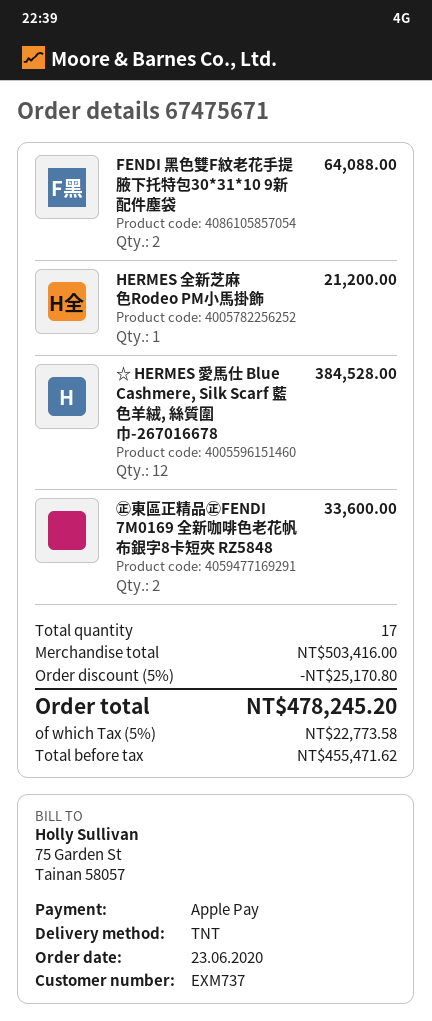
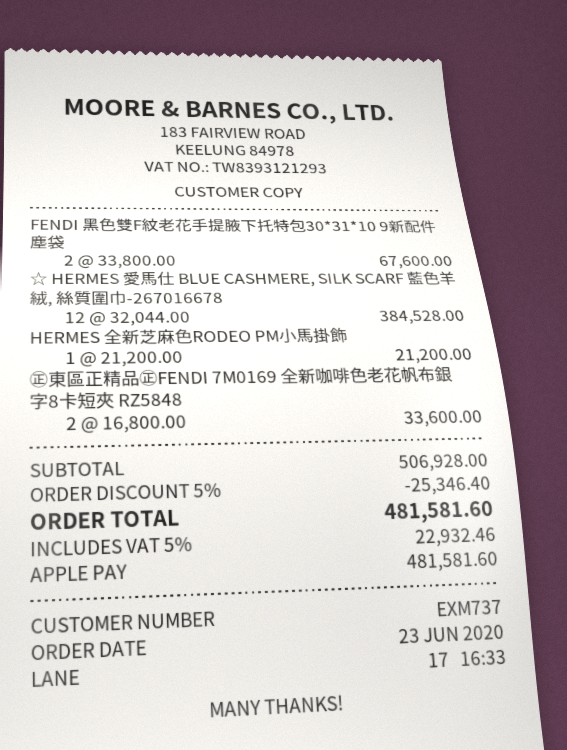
FENDI 黑色雙F紋老花手提腋下托特包30*31*10 9新配件塵袋: 2 for 64088.00 -> 2 for 67600.00
subtotal: 503416.00 -> 506928.00
discount: 5% = 25170.80 -> 5% = 25346.40
tax: 5% = 22773.58 -> 5% = 22932.46
total: 478245.20 -> 481581.60

